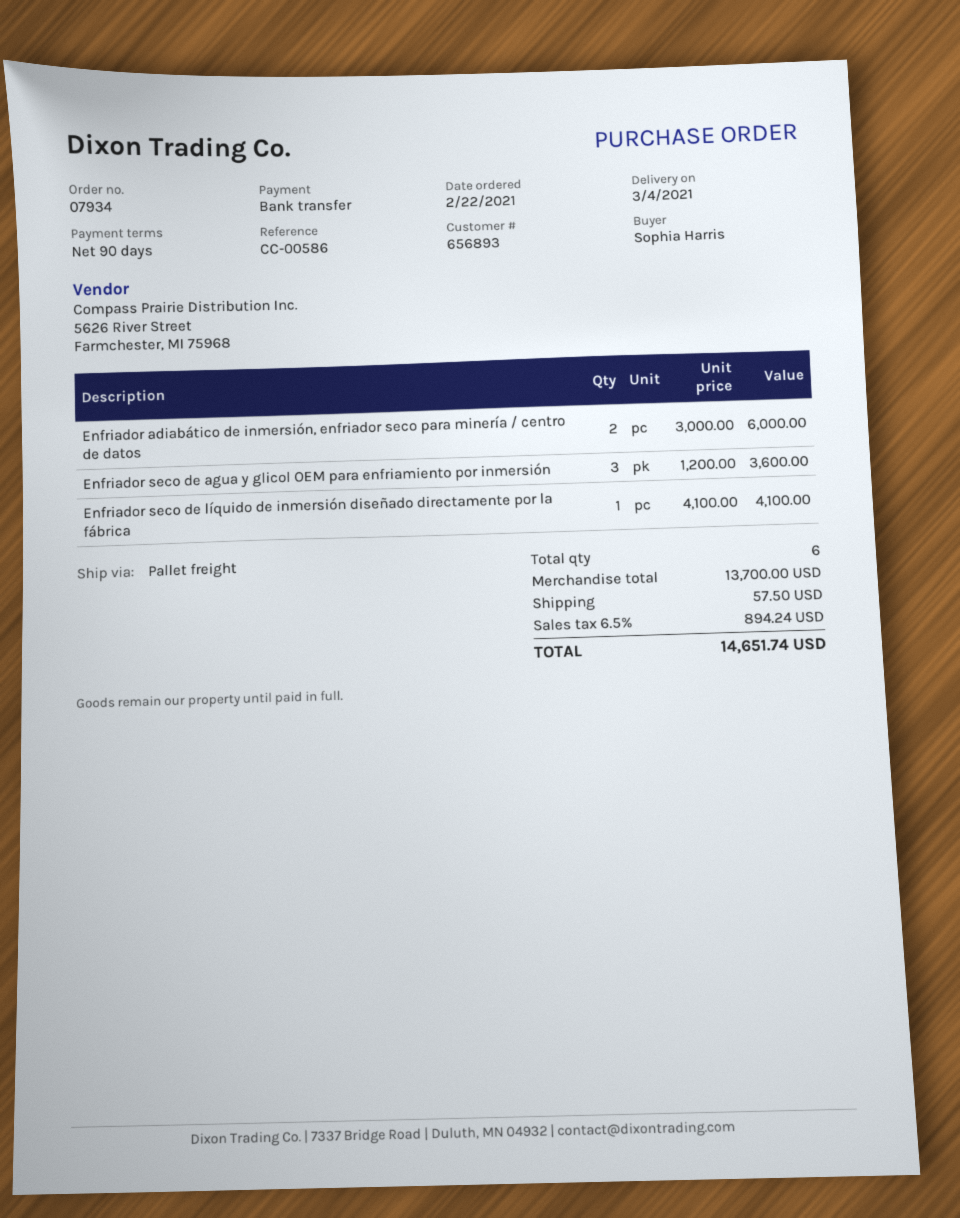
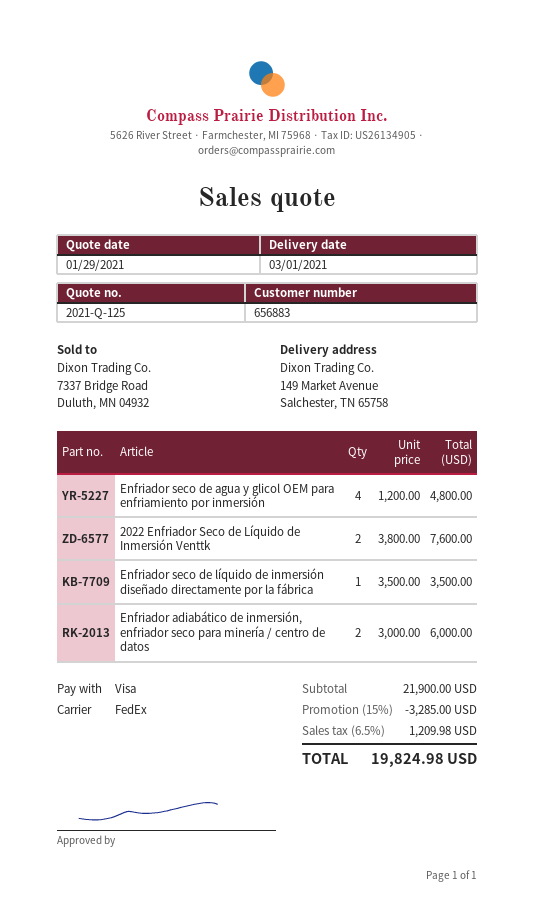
delivery date: 2021-03-04 -> 2021-03-01
customer number: 656893 -> 656883
payment method: bank transfer -> Visa
shipping method: pallet freight -> FedEx
Enfriador seco de agua y glicol OEM para enfriamiento por inmersión: 3 x 1200.00 = 3600.00 -> 4 x 1200.00 = 4800.00
Enfriador seco de líquido de inmersión diseñado directamente por la fábrica: 1 x 4100.00 = 4100.00 -> 1 x 3500.00 = 3500.00
2022 Enfriador Seco de Líquido de Inmersión Venttk: none -> 2 x 3800.00 = 7600.00
subtotal: 13700.00 -> 21900.00
discount: none -> 15% = 3285.00
shipping: 57.50 -> none
tax: 6.5% = 894.24 -> 6.5% = 1209.98
total: 14651.74 -> 19824.98

